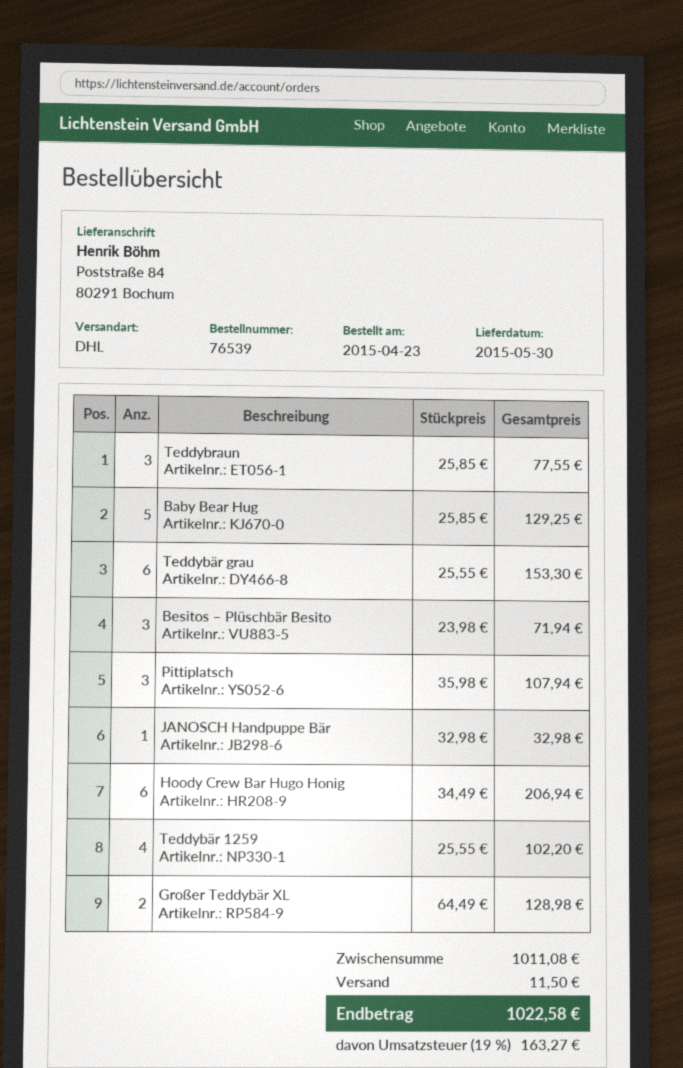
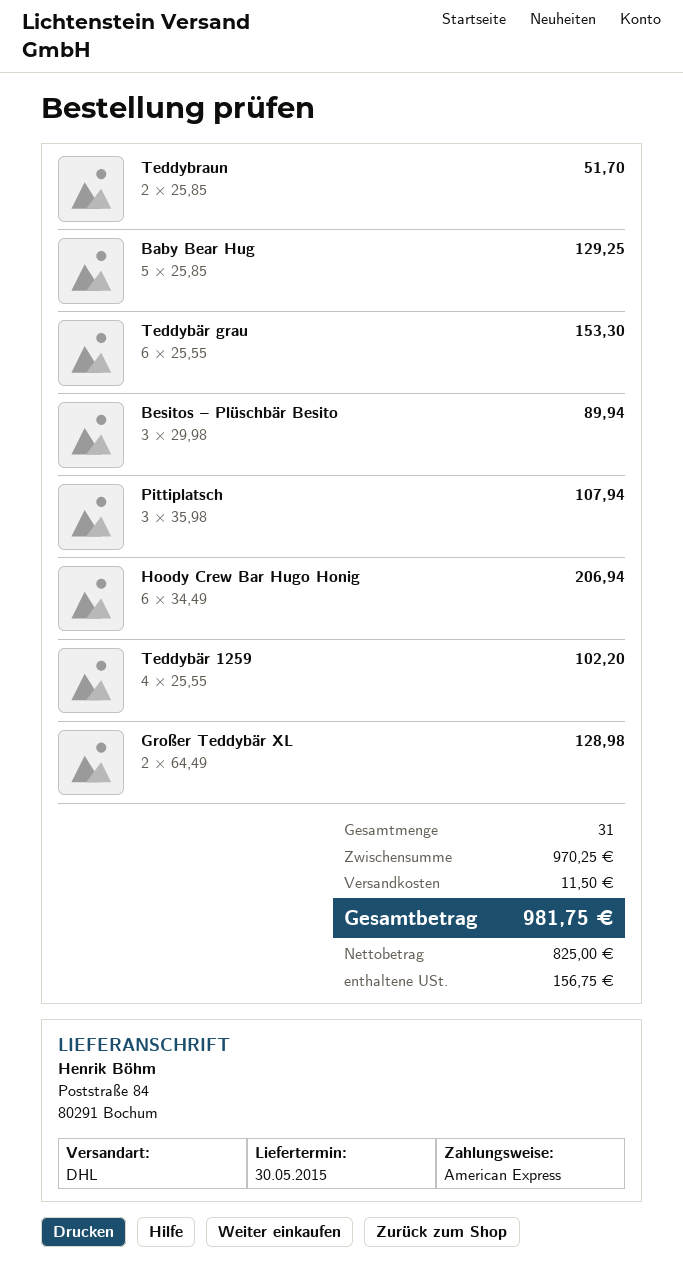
Teddybraun: 3 x 25.85 = 77.55 -> 2 x 25.85 = 51.70
Besitos – Plüschbär Besito: 3 x 23.98 = 71.94 -> 3 x 29.98 = 89.94
JANOSCH Handpuppe Bär: 1 x 32.98 = 32.98 -> none
subtotal: 1011.08 -> 970.25
tax: 163.27 -> 156.75
total: 1022.58 -> 981.75

